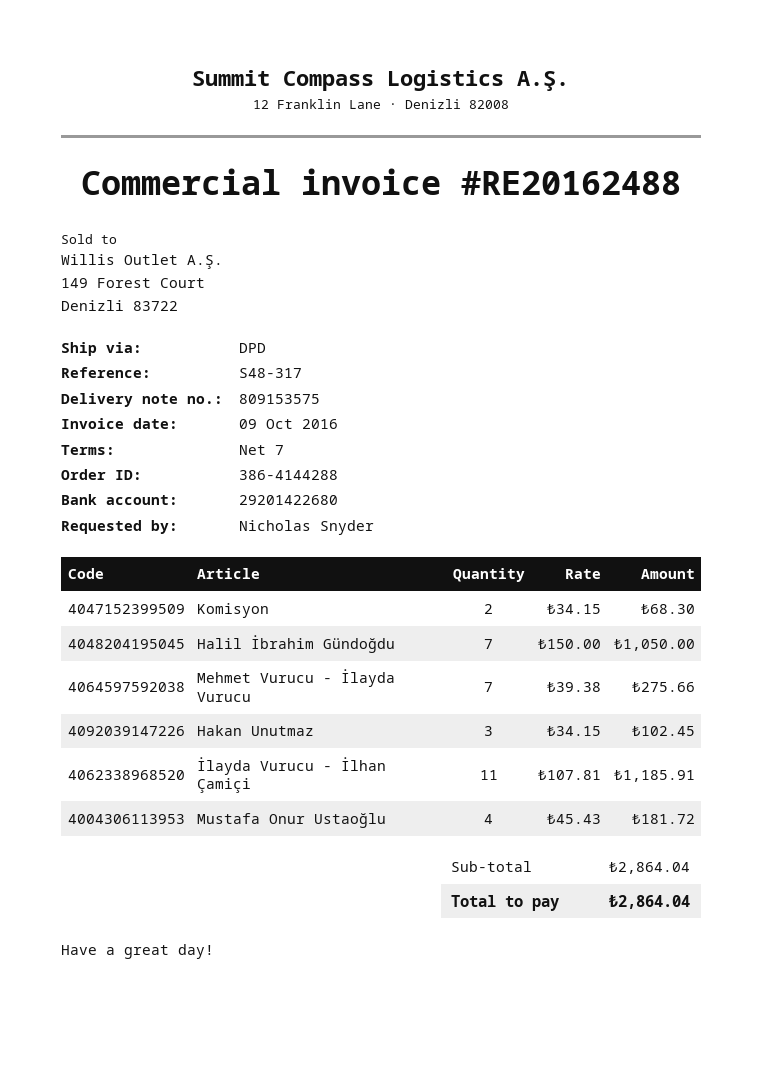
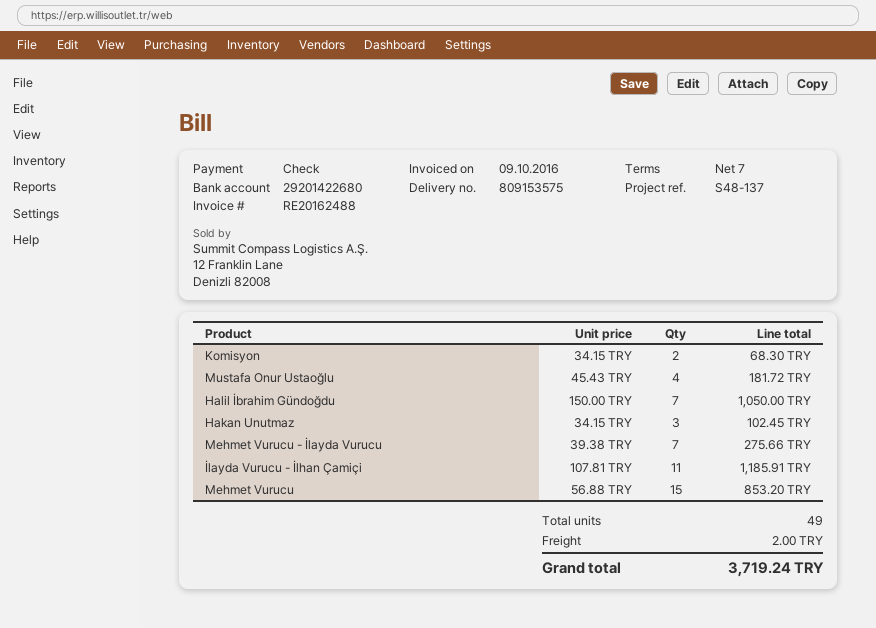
reference: S48-317 -> S48-137
Mehmet Vurucu: none -> 15 x 56.88 = 853.20
shipping: none -> 2.00
total: 2864.04 -> 3719.24

